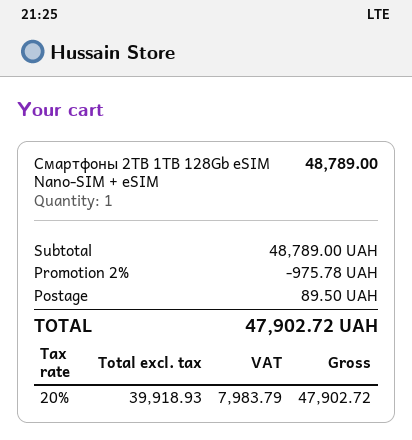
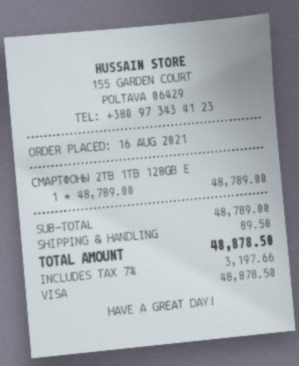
discount: 2% = 975.78 -> none
tax: 20% = 7983.79 -> 7% = 3197.66
total: 47902.72 -> 48878.50

